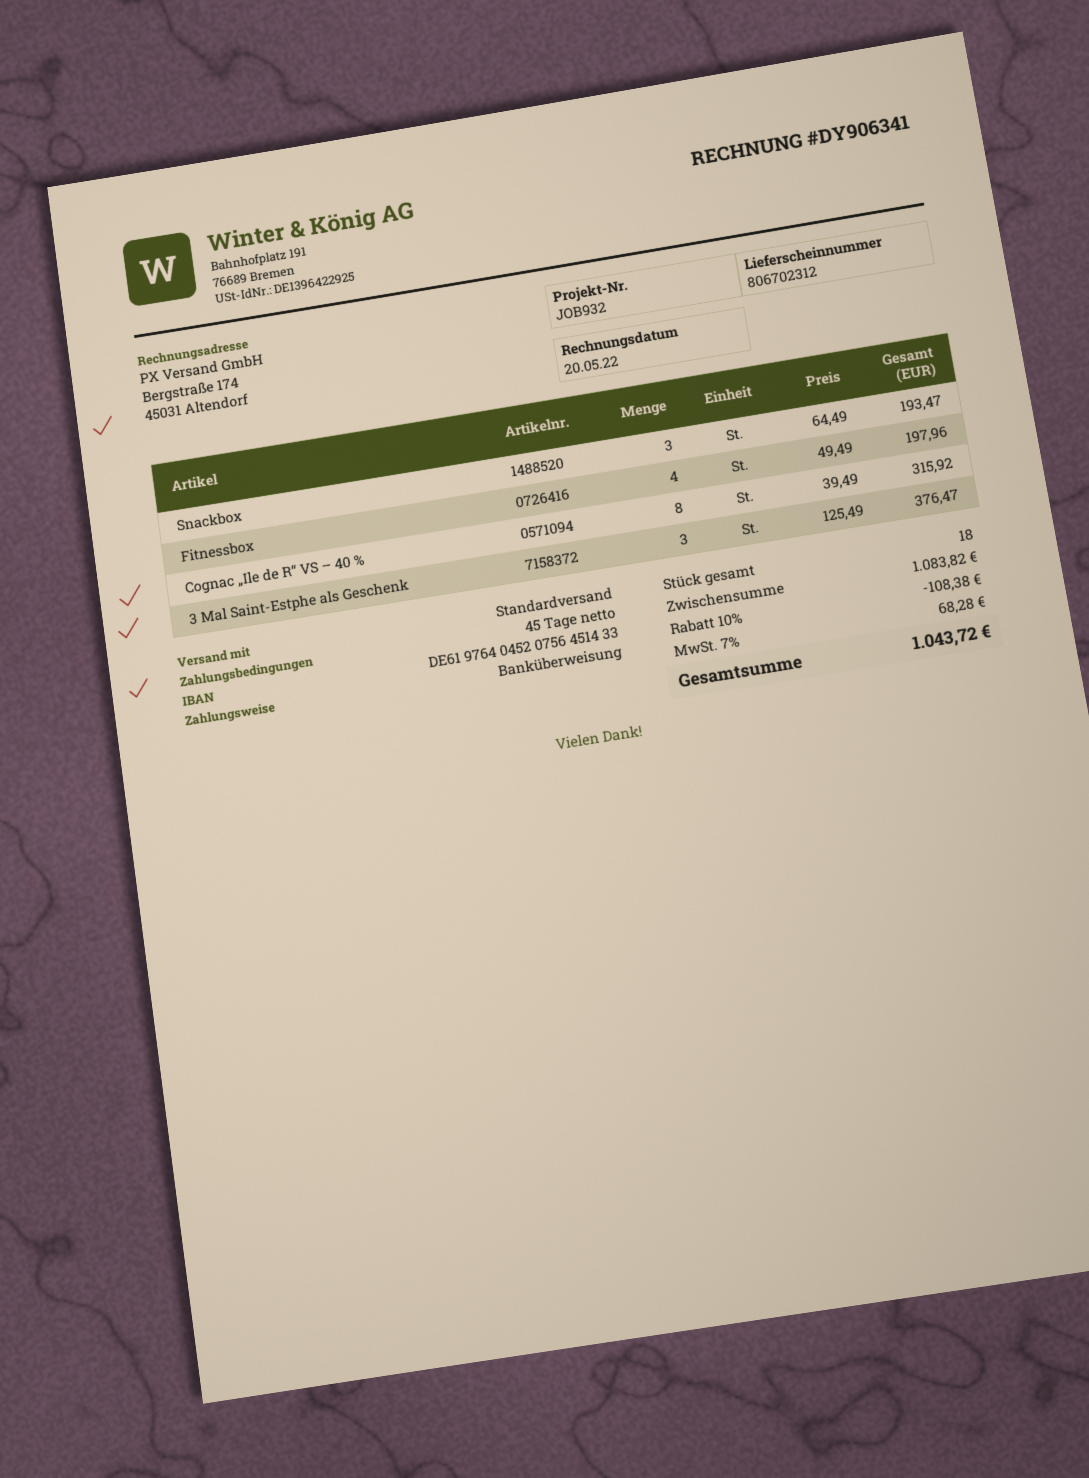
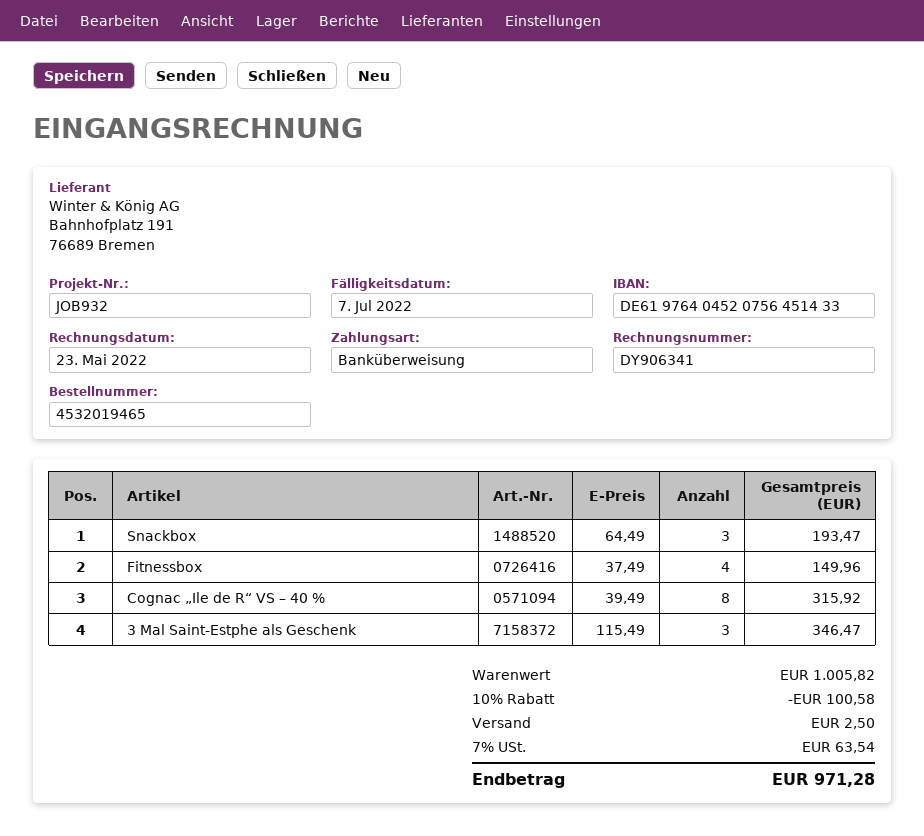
invoice date: 2022-05-20 -> 2022-05-23
Fitnessbox: 4 x 49.49 = 197.96 -> 4 x 37.49 = 149.96
3 Mal Saint-Estphe als Geschenk: 3 x 125.49 = 376.47 -> 3 x 115.49 = 346.47
subtotal: 1083.82 -> 1005.82
discount: 10% = 108.38 -> 10% = 100.58
shipping: none -> 2.50
tax: 7% = 68.28 -> 7% = 63.54
total: 1043.72 -> 971.28

